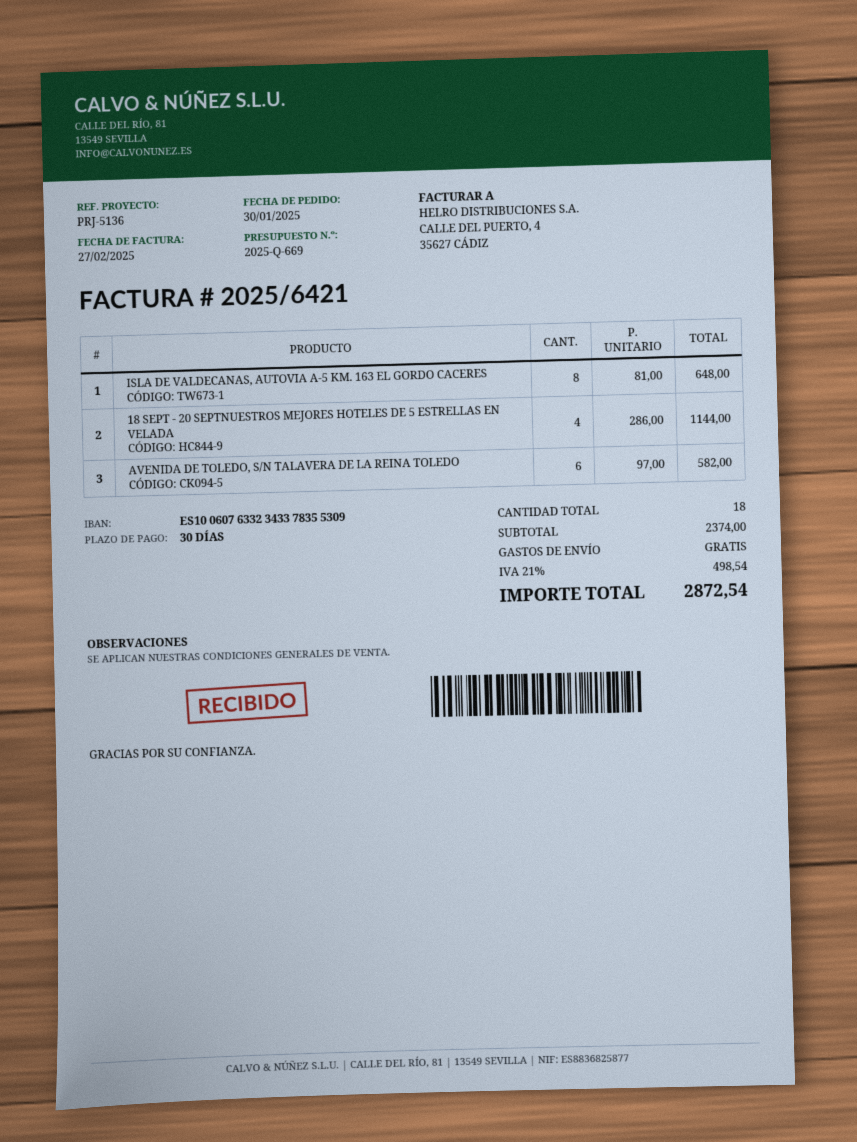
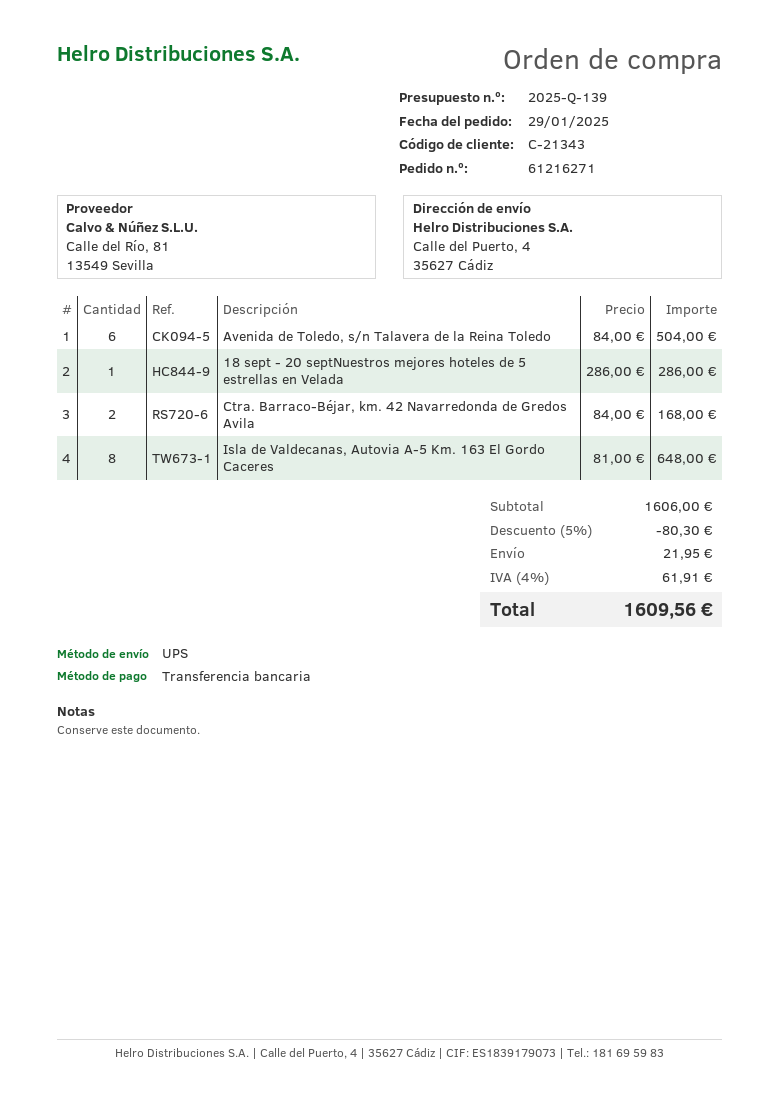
quote number: 2025-Q-669 -> 2025-Q-139
order date: 2025-01-30 -> 2025-01-29
18 SEPT - 20 SEPTNUESTROS MEJORES HOTELES DE 5 ESTRELLAS EN VELADA: 4 x 286.00 = 1144.00 -> 1 x 286.00 = 286.00
AVENIDA DE TOLEDO, S/N TALAVERA DE LA REINA TOLEDO: 6 x 97.00 = 582.00 -> 6 x 84.00 = 504.00
Ctra. Barraco-Béjar, km. 42 Navarredonda de Gredos Avila: none -> 2 x 84.00 = 168.00
subtotal: 2374.00 -> 1606.00
discount: none -> 5% = 80.30
shipping: 0.00 -> 21.95
tax: 21% = 498.54 -> 4% = 61.91
total: 2872.54 -> 1609.56

